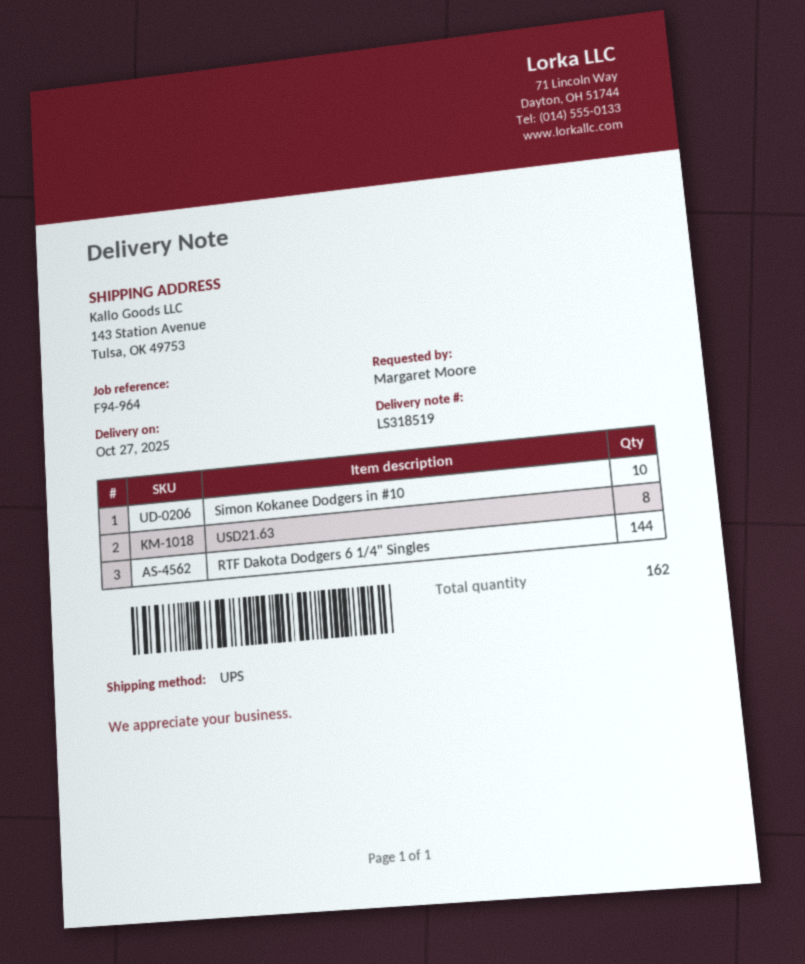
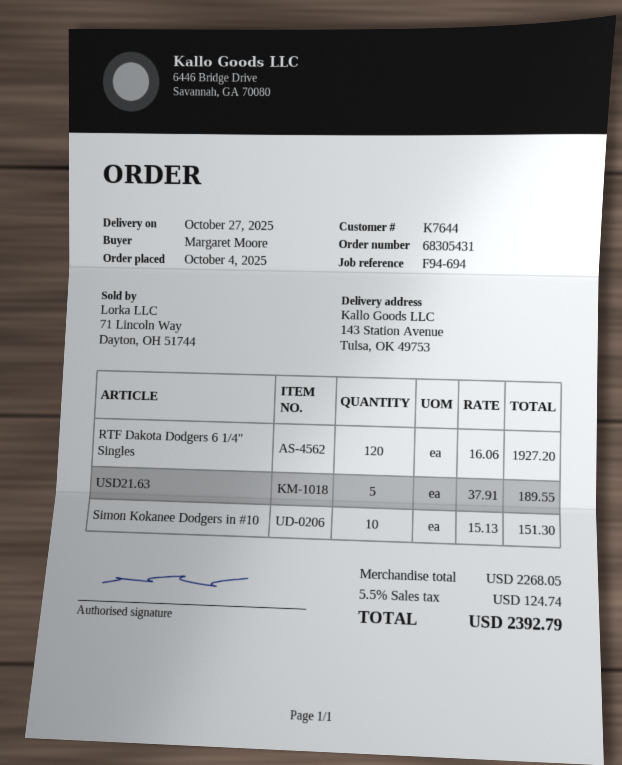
reference: F94-964 -> F94-694
USD21.63: 8 -> 5
RTF Dakota Dodgers 6 1/4" Singles: 144 -> 120

